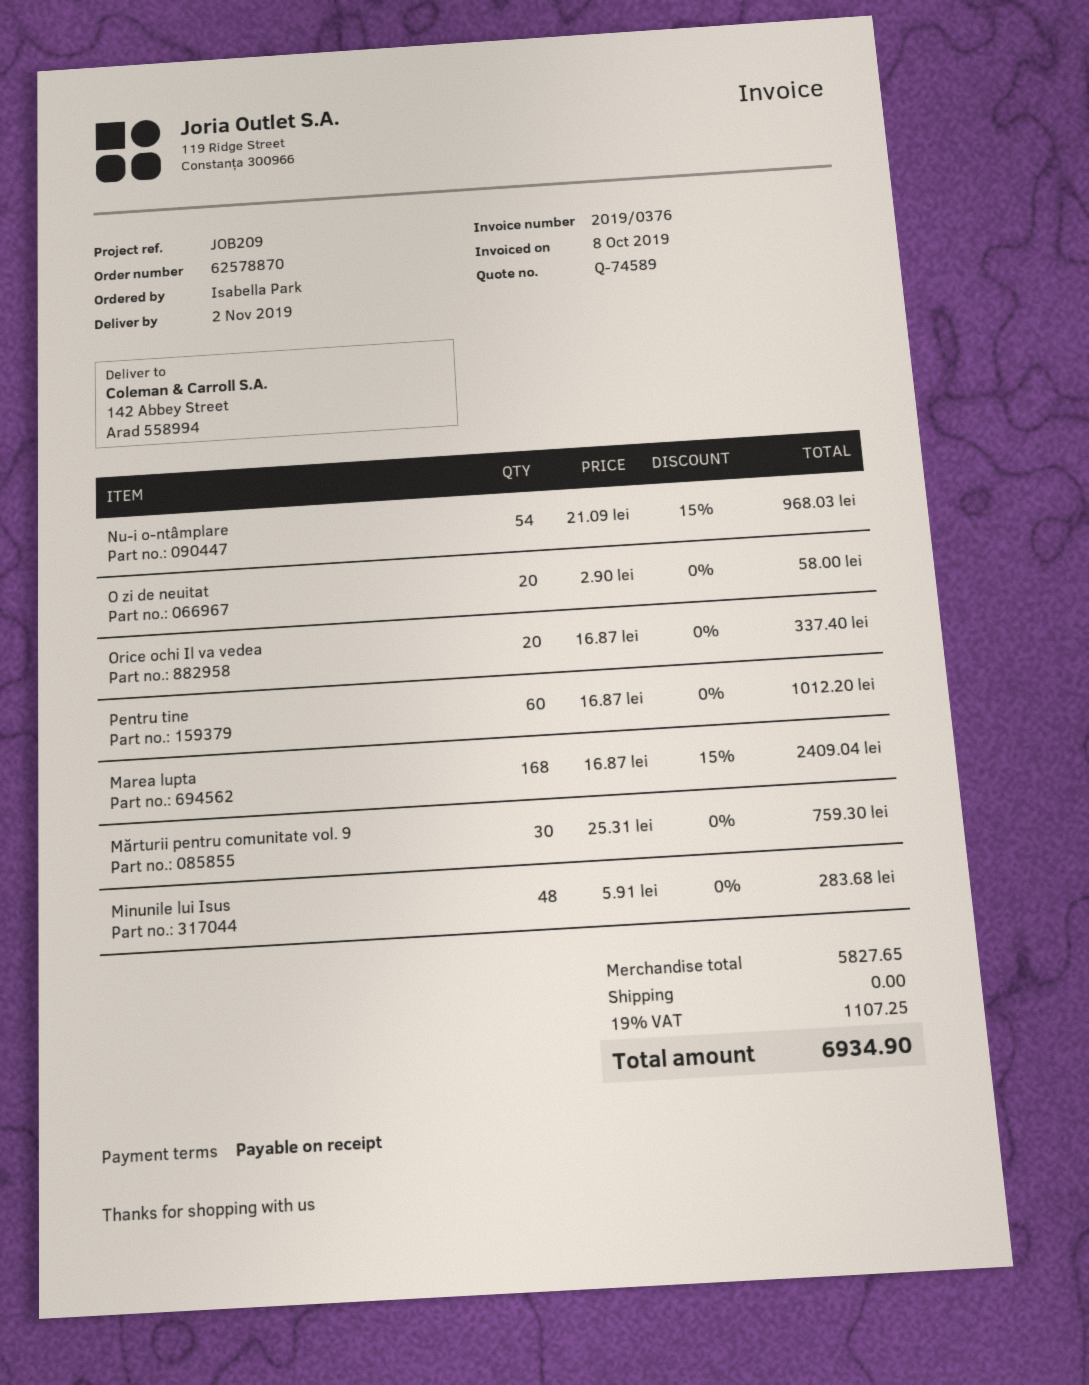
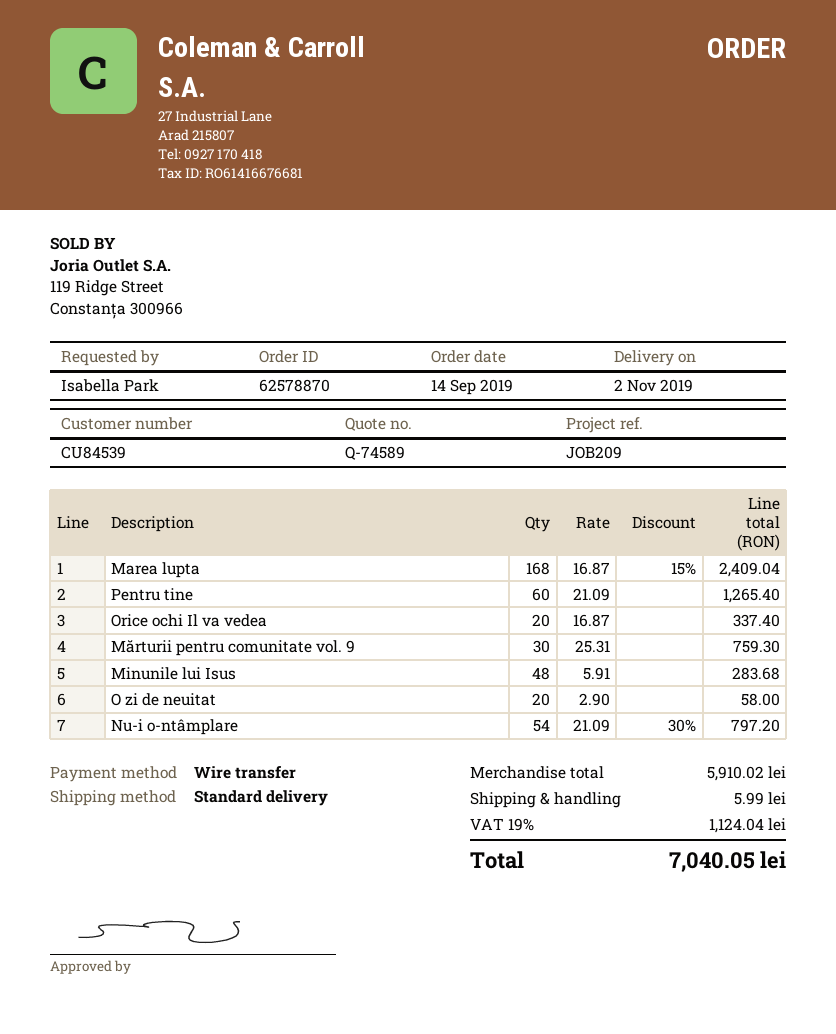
Nu-i o-ntâmplare: 54 x 21.09 - 15% = 968.03 -> 54 x 21.09 - 30% = 797.20
Pentru tine: 60 x 16.87 = 1012.20 -> 60 x 21.09 = 1265.40
subtotal: 5827.65 -> 5910.02
shipping: 0.00 -> 5.99
tax: 19% = 1107.25 -> 19% = 1124.04
total: 6934.90 -> 7040.05

